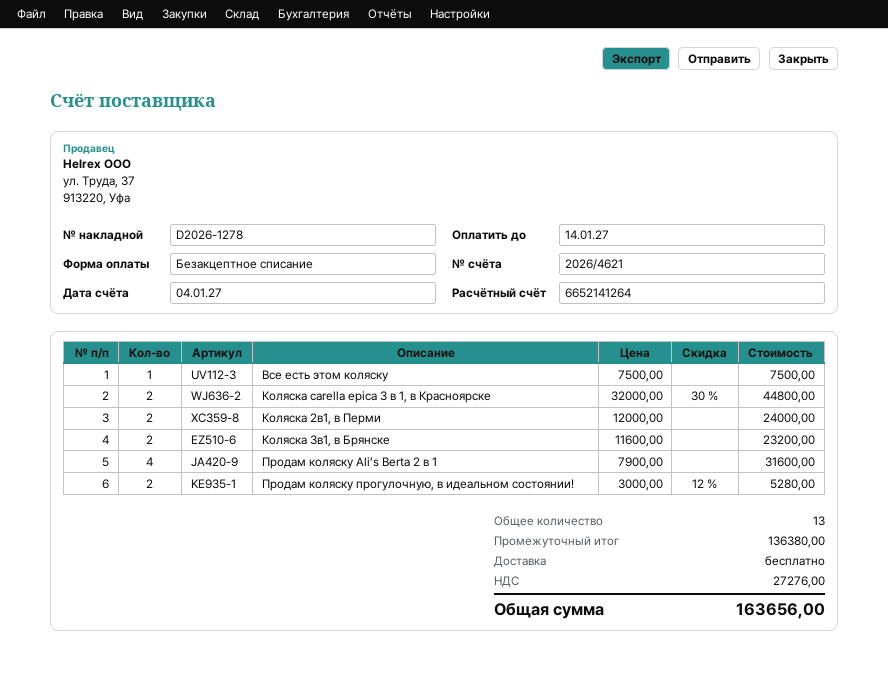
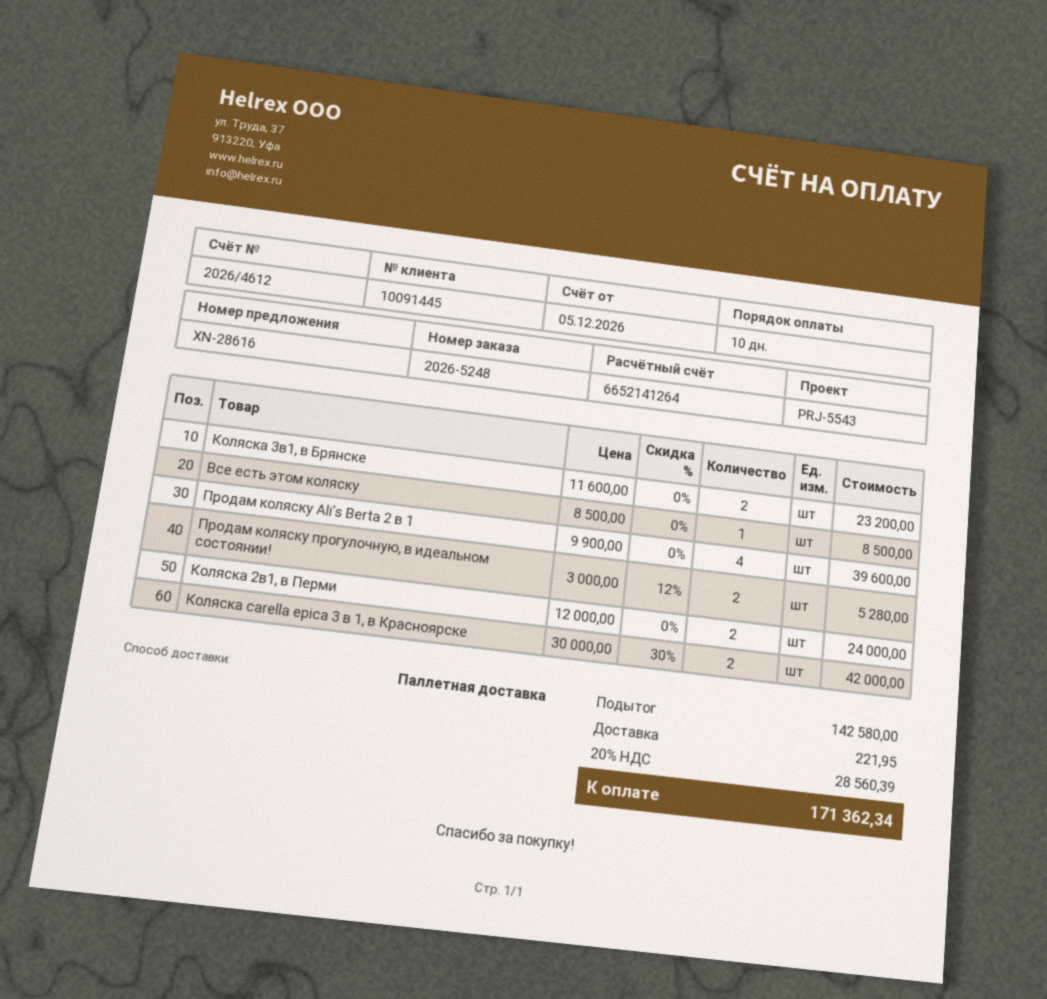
invoice number: 2026/4621 -> 2026/4612
invoice date: 2027-01-04 -> 2026-12-05
Все есть этом коляску: 1 x 7500.00 = 7500.00 -> 1 x 8500.00 = 8500.00
Коляска carella epica 3 в 1, в Красноярске: 2 x 32000.00 - 30% = 44800.00 -> 2 x 30000.00 - 30% = 42000.00
Продам коляску Ali’s Berta 2 в 1: 4 x 7900.00 = 31600.00 -> 4 x 9900.00 = 39600.00
subtotal: 136380.00 -> 142580.00
shipping: 0.00 -> 221.95
tax: 27276.00 -> 28560.39
total: 163656.00 -> 171362.34

